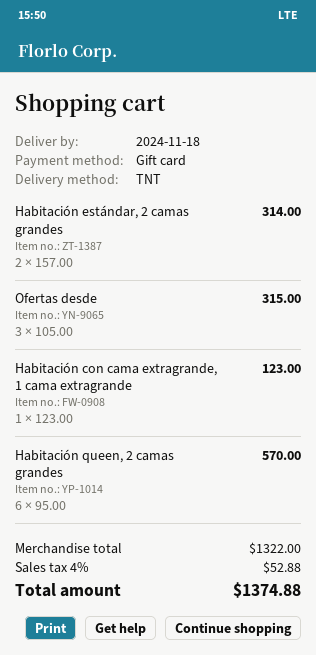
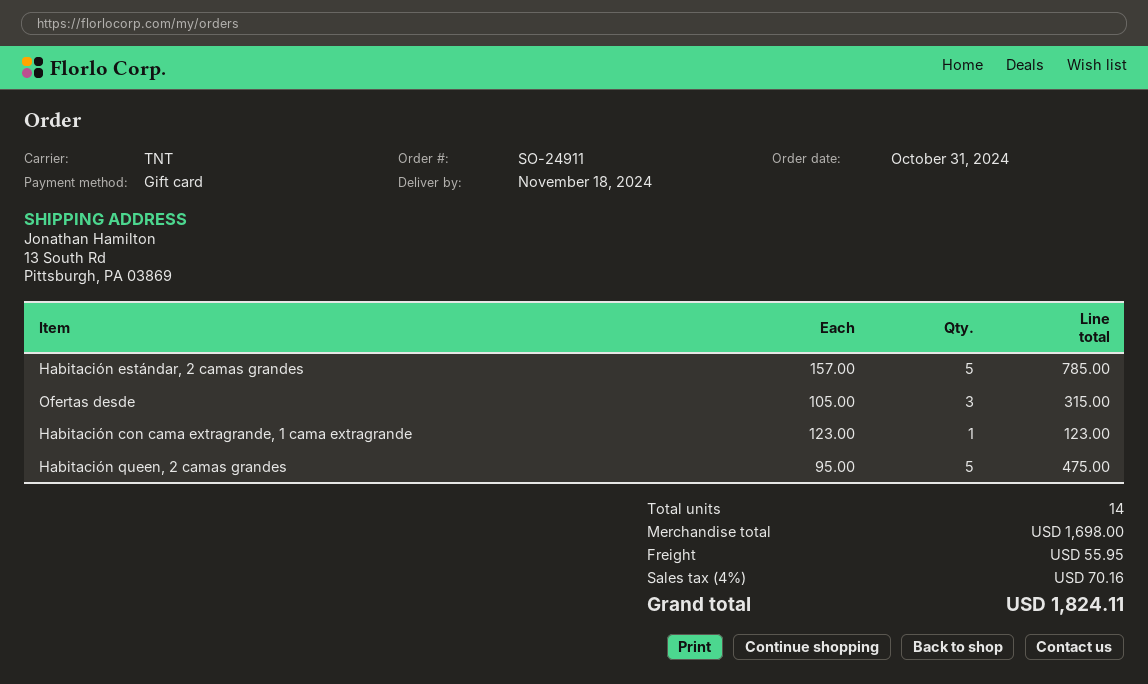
Habitación estándar, 2 camas grandes: 2 x 157.00 = 314.00 -> 5 x 157.00 = 785.00
Habitación queen, 2 camas grandes: 6 x 95.00 = 570.00 -> 5 x 95.00 = 475.00
subtotal: 1322.00 -> 1698.00
shipping: none -> 55.95
tax: 4% = 52.88 -> 4% = 70.16
total: 1374.88 -> 1824.11

